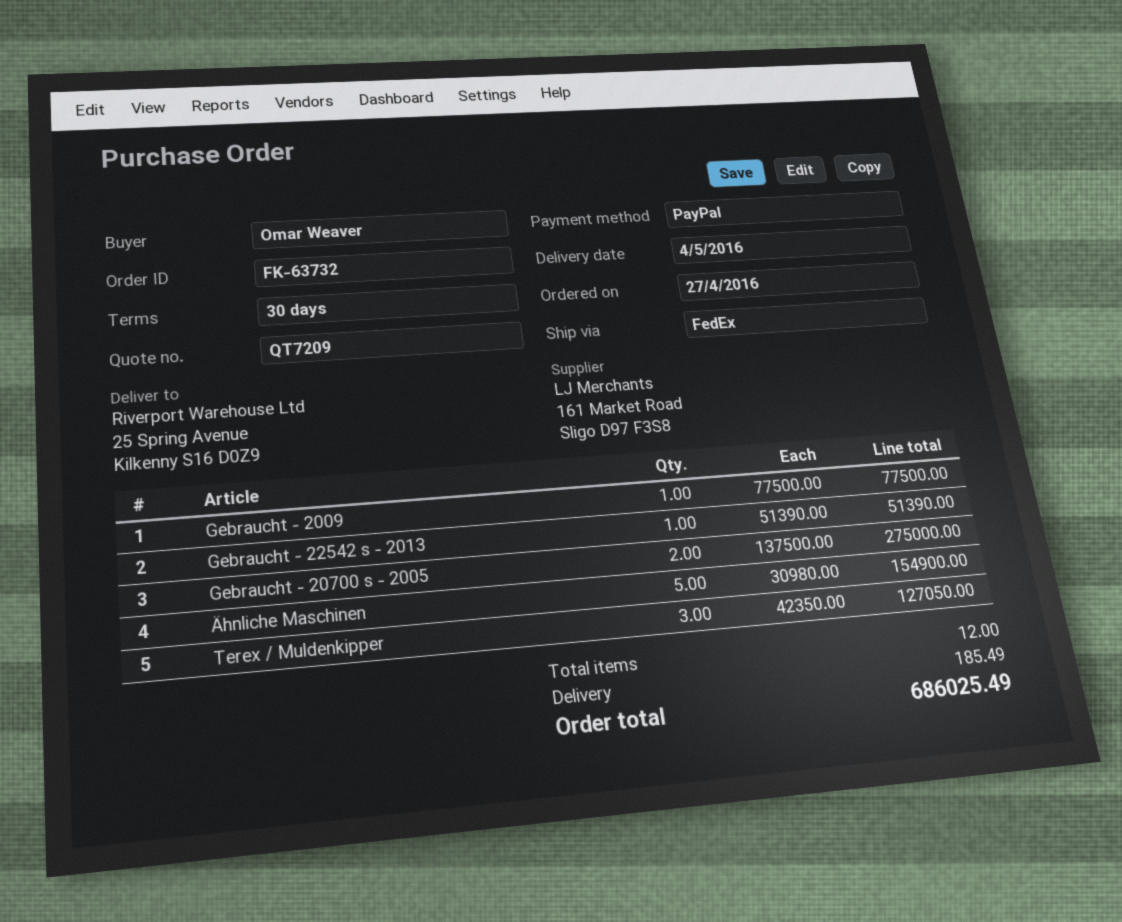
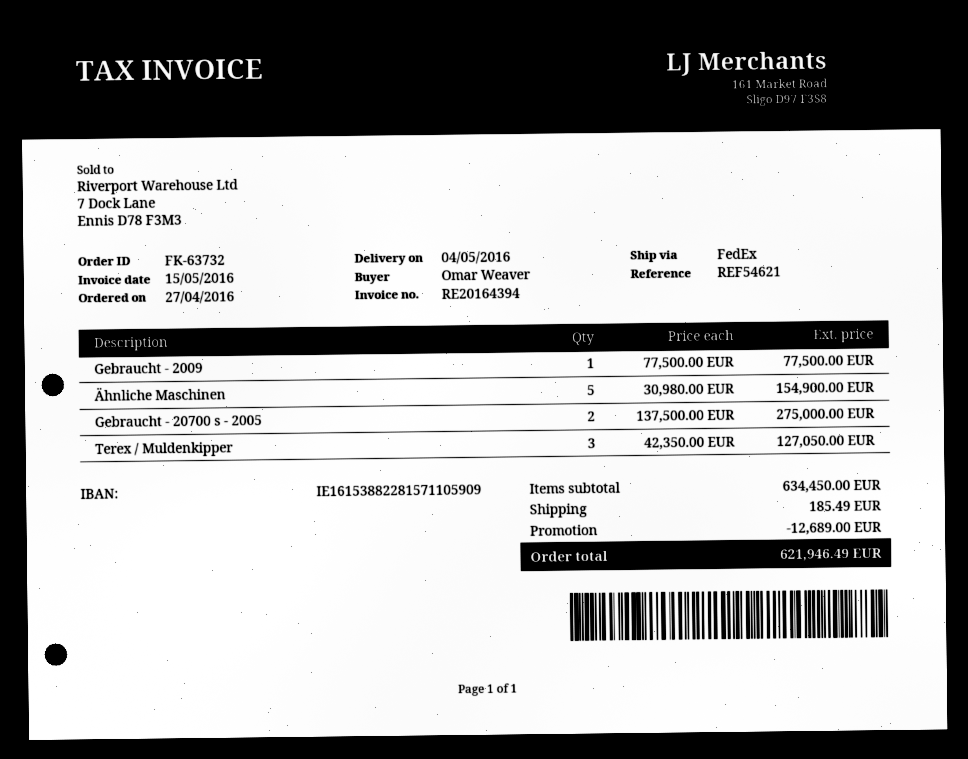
Gebraucht - 22542 s - 2013: 1 x 51390.00 = 51390.00 -> none
discount: none -> 12689.00
total: 686025.49 -> 621946.49

